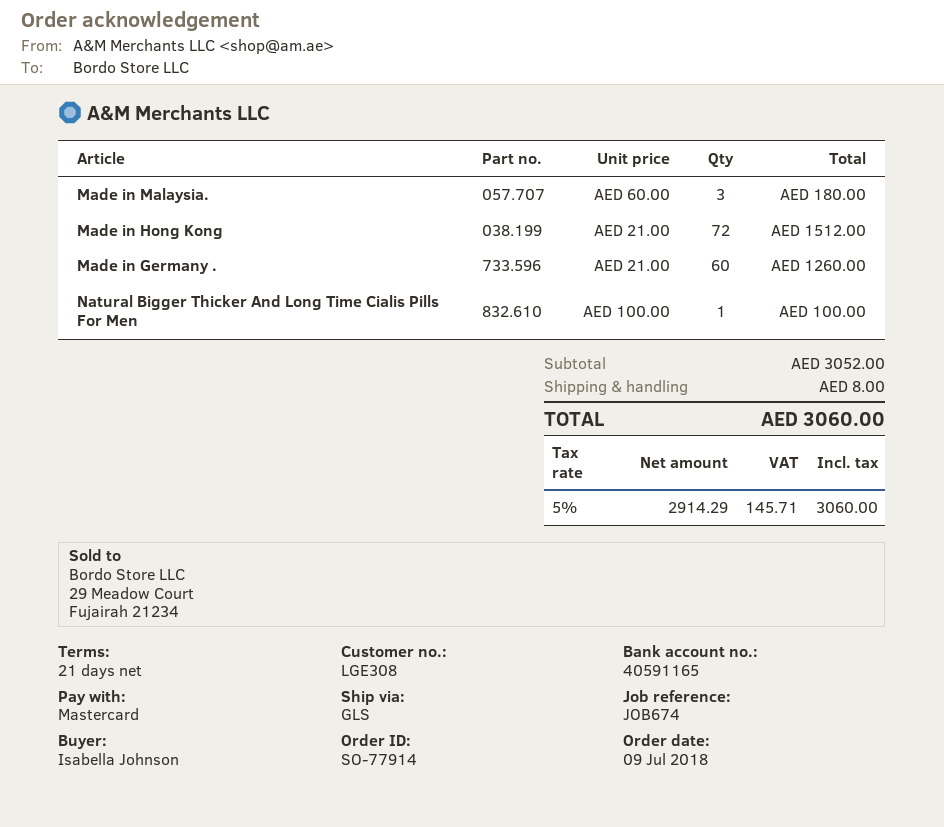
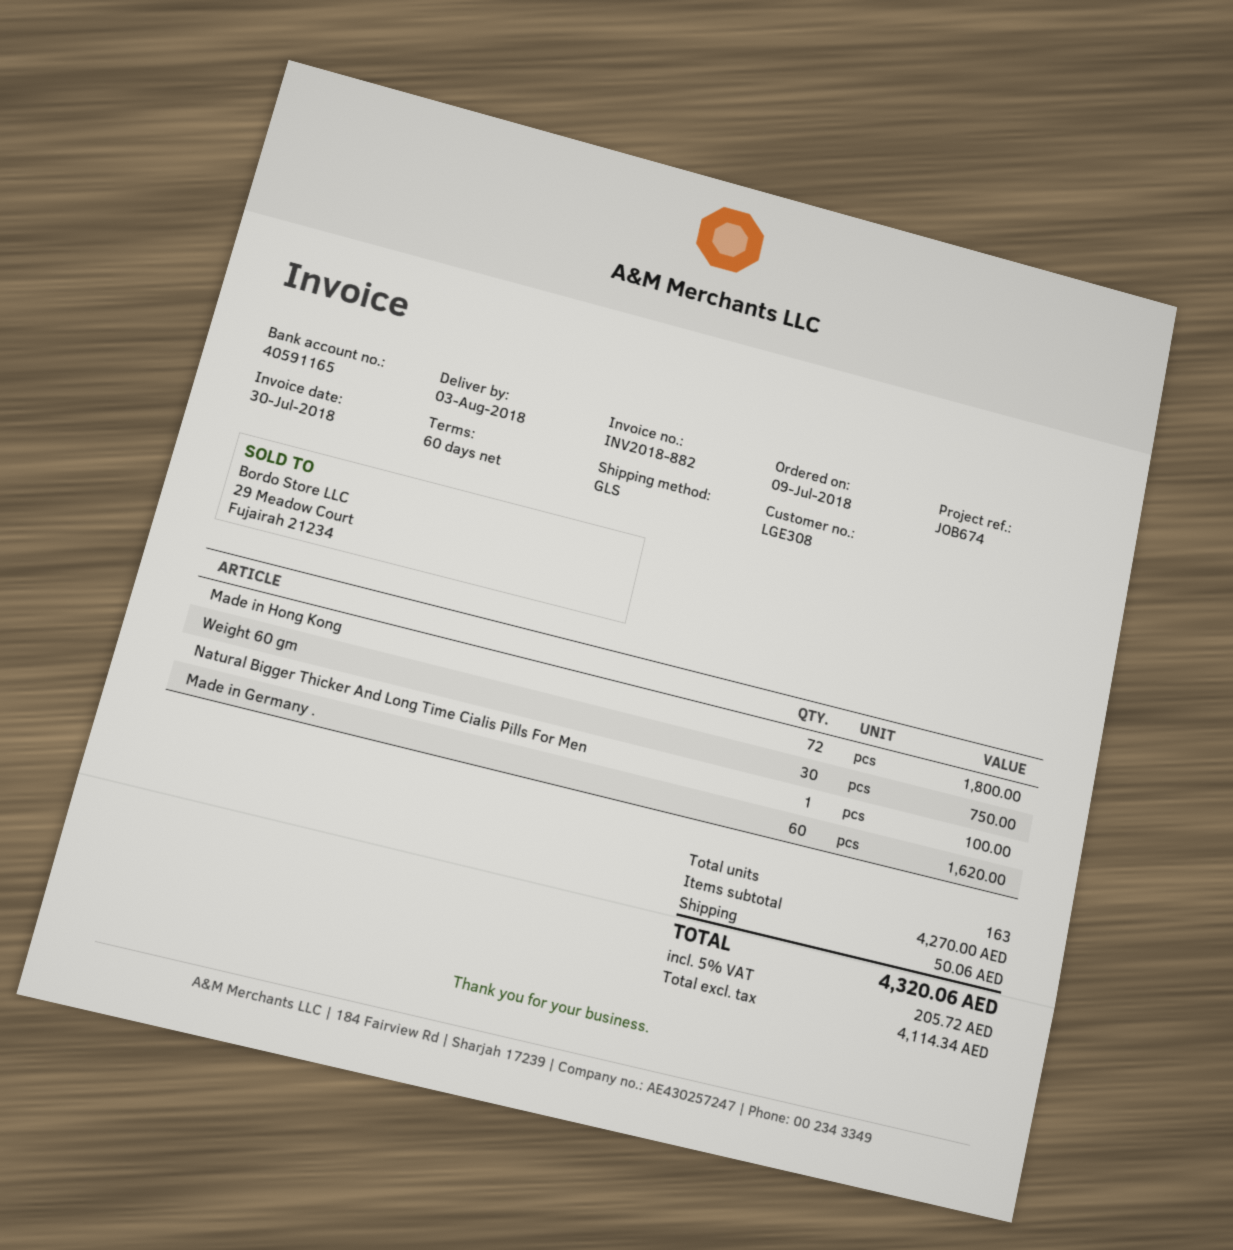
payment terms: 21 days -> 60 days
Made in Malaysia.: 3 for 180.00 -> none
Made in Hong Kong: 72 for 1512.00 -> 72 for 1800.00
Made in Germany .: 60 for 1260.00 -> 60 for 1620.00
Weight 60 gm: none -> 30 for 750.00
subtotal: 3052.00 -> 4270.00
shipping: 8.00 -> 50.06
net: 2914.29 -> 4114.34
tax: 5% = 145.71 -> 5% = 205.72
total: 3060.00 -> 4320.06

